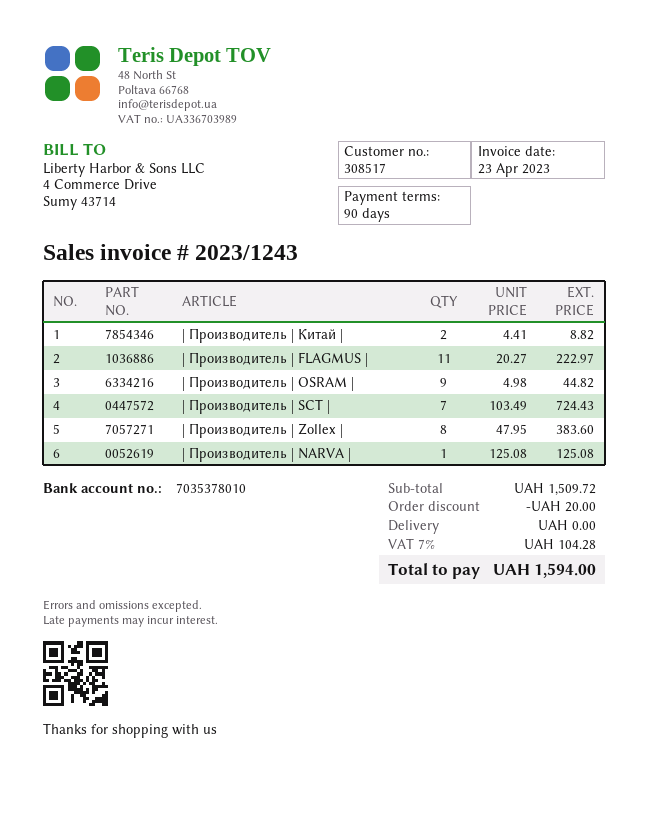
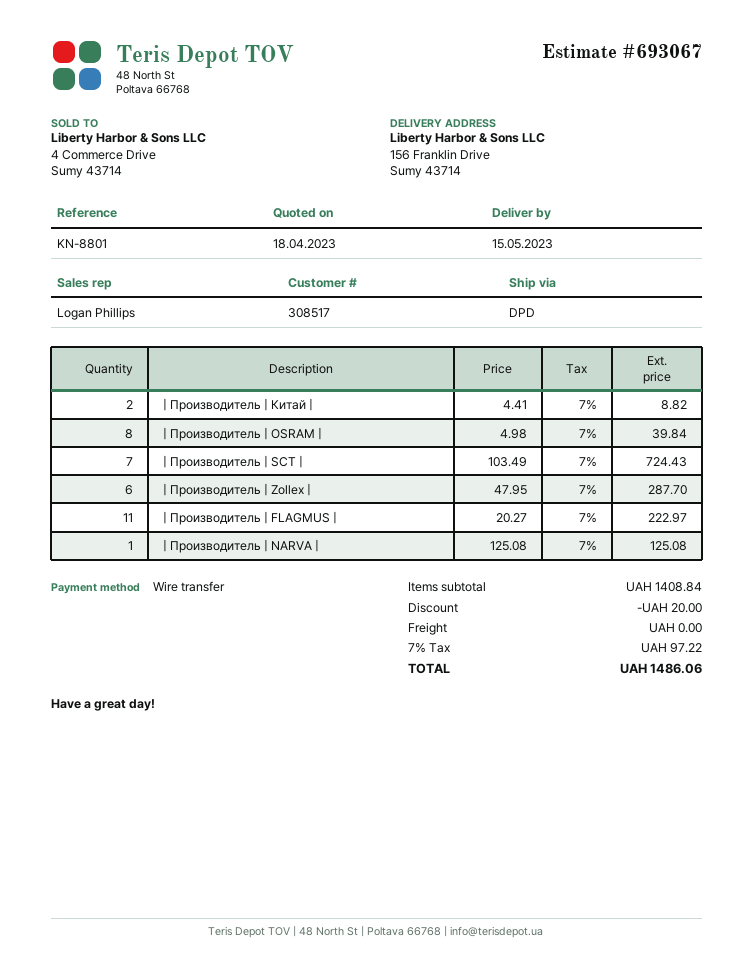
| Производитель | OSRAM |: 9 x 4.98 = 44.82 -> 8 x 4.98 = 39.84
| Производитель | Zollex |: 8 x 47.95 = 383.60 -> 6 x 47.95 = 287.70
subtotal: 1509.72 -> 1408.84
tax: 7% = 104.28 -> 7% = 97.22
total: 1594.00 -> 1486.06

